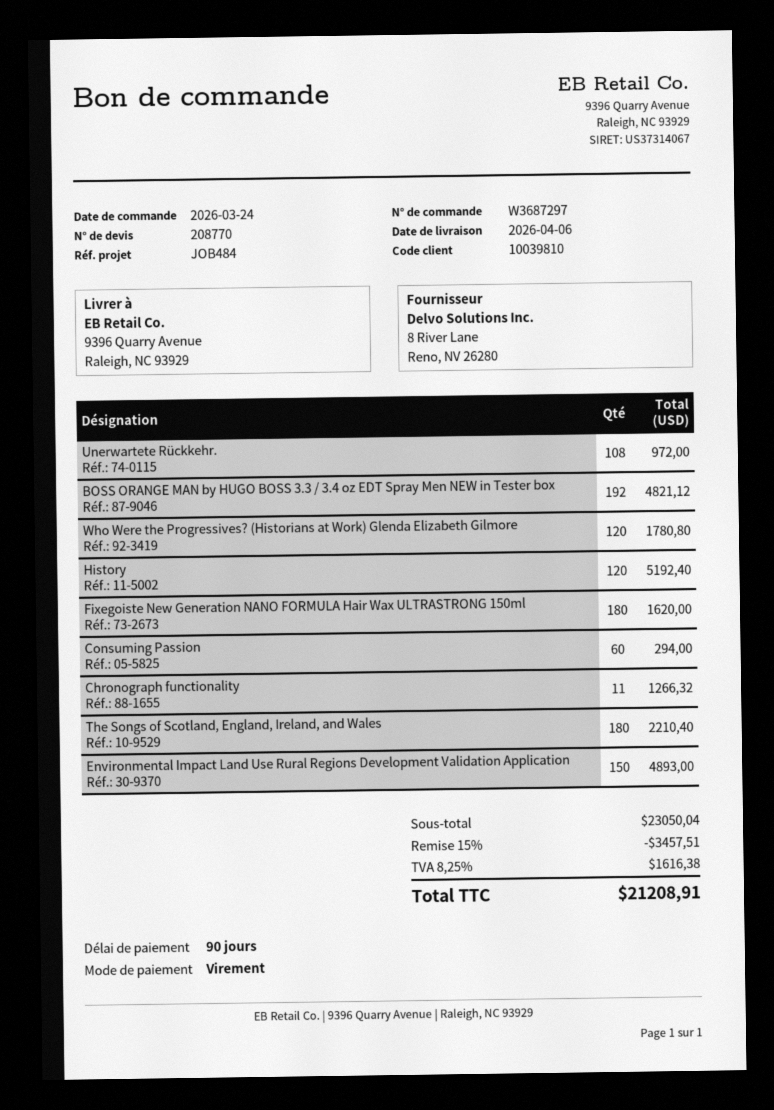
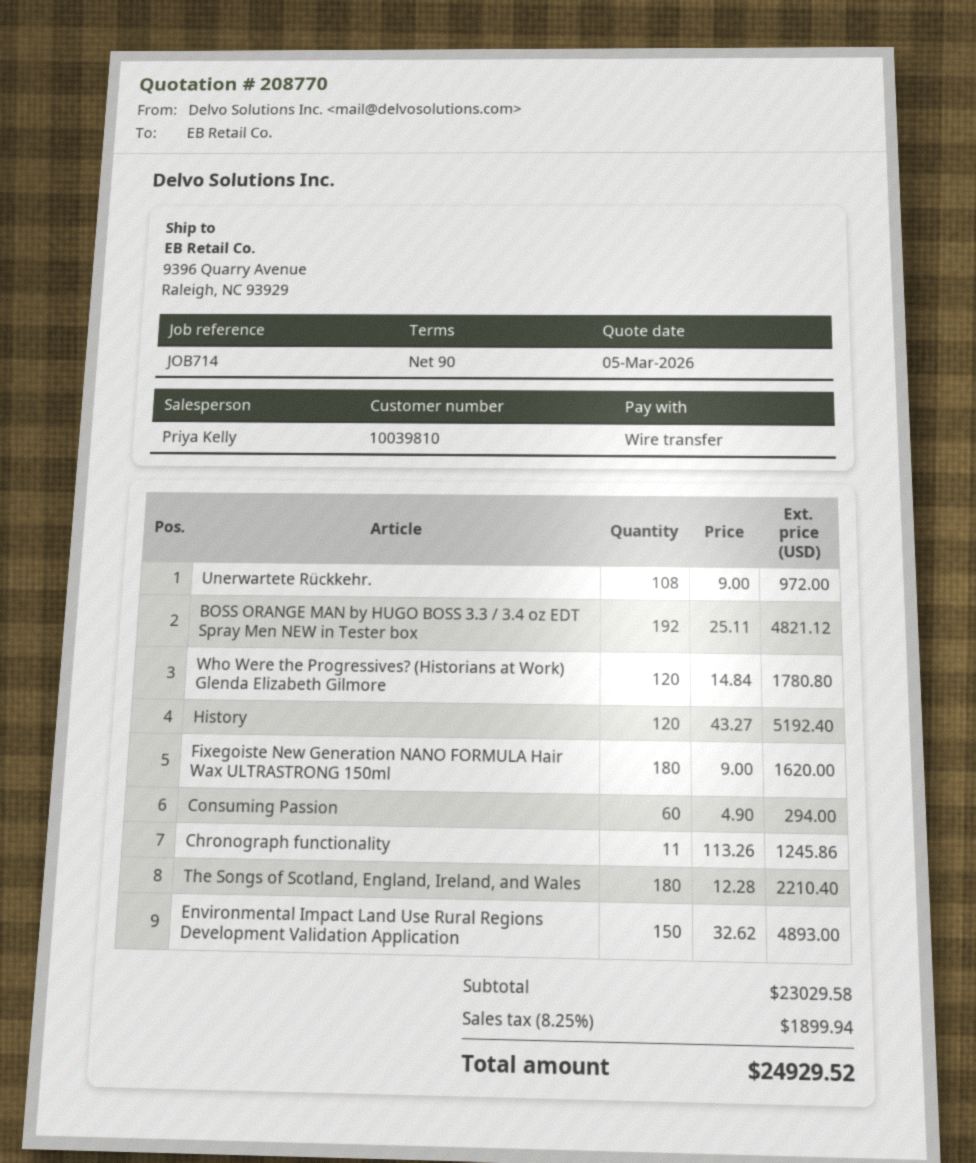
reference: JOB484 -> JOB714
Chronograph functionality: 11 for 1266.32 -> 11 for 1245.86
subtotal: 23050.04 -> 23029.58
discount: 15% = 3457.51 -> none
tax: 8.25% = 1616.38 -> 8.25% = 1899.94
total: 21208.91 -> 24929.52

